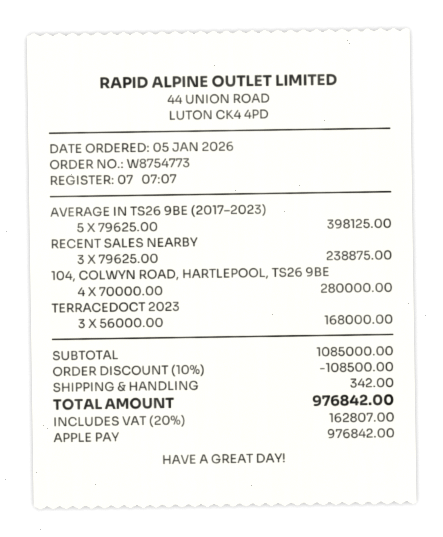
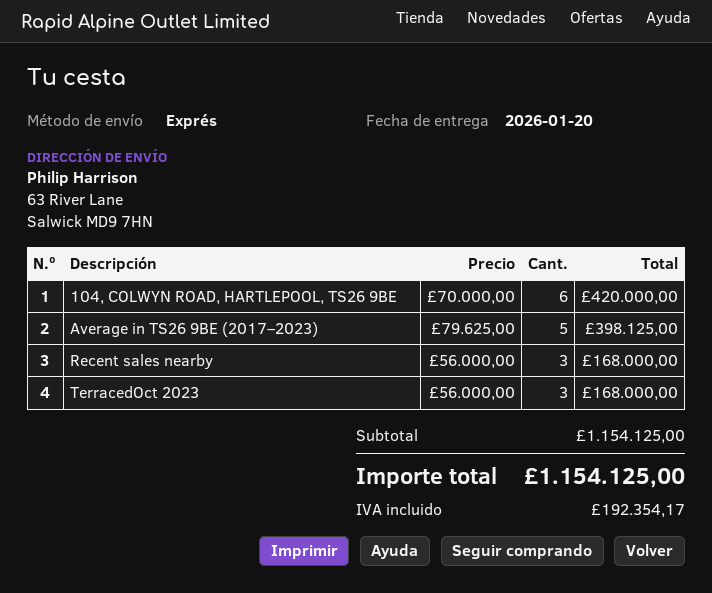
RECENT SALES NEARBY: 3 x 79625.00 = 238875.00 -> 3 x 56000.00 = 168000.00
104, COLWYN ROAD, HARTLEPOOL, TS26 9BE: 4 x 70000.00 = 280000.00 -> 6 x 70000.00 = 420000.00
subtotal: 1085000.00 -> 1154125.00
discount: 10% = 108500.00 -> none
shipping: 342.00 -> none
tax: 162807.00 -> 192354.17
total: 976842.00 -> 1154125.00

